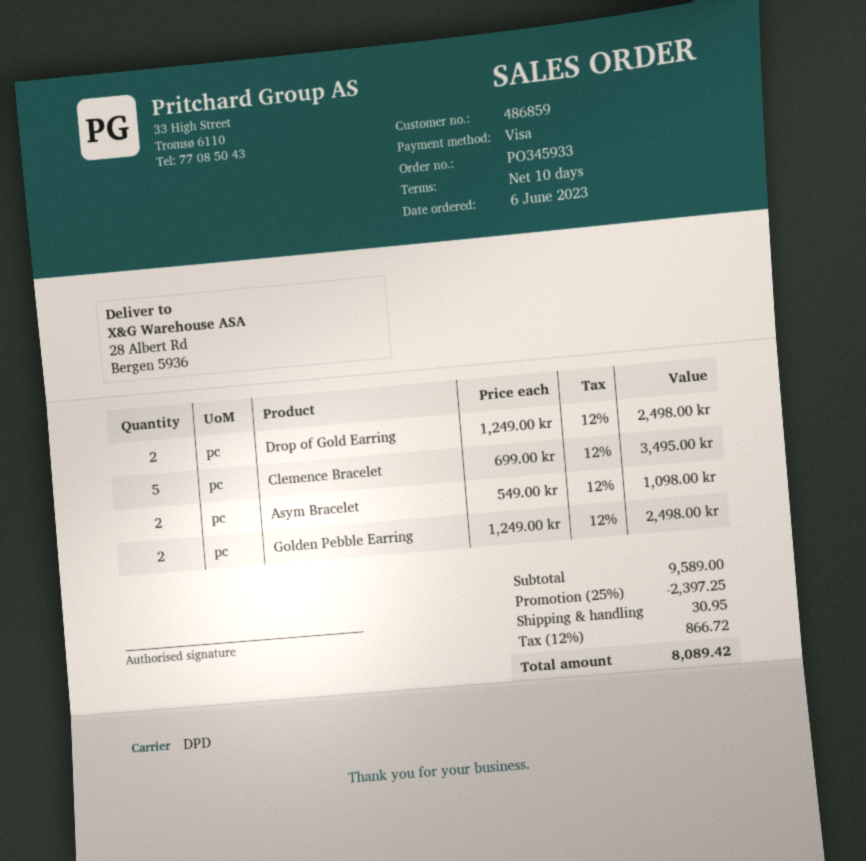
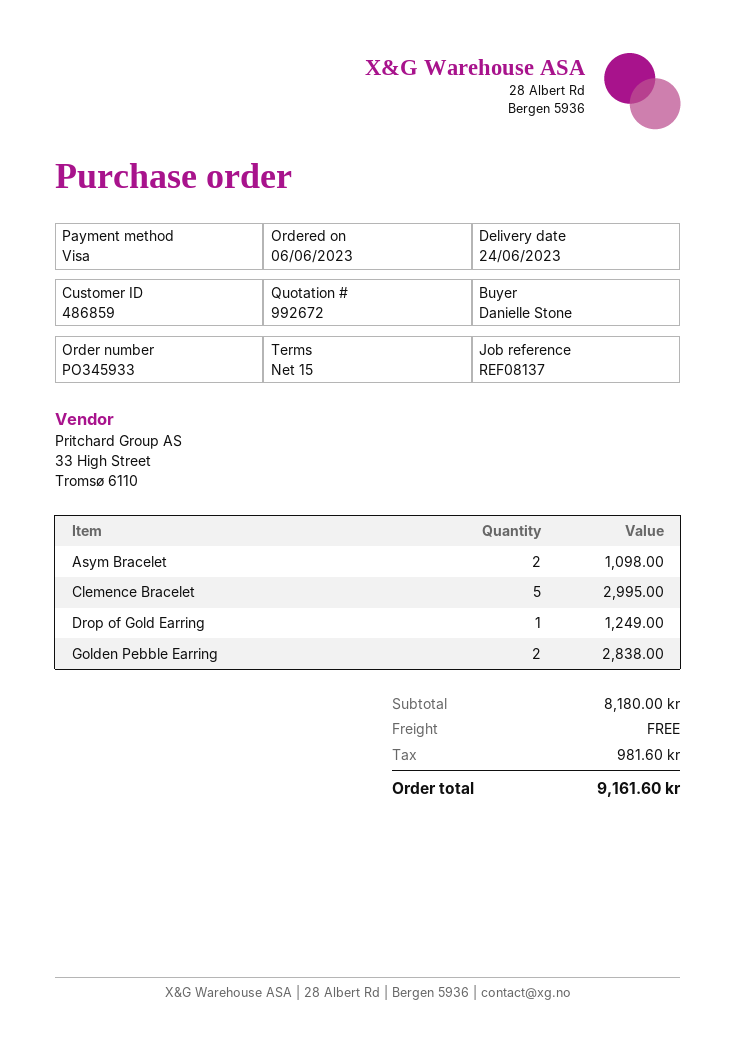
payment terms: 10 days -> 15 days
Drop of Gold Earring: 2 for 2498.00 -> 1 for 1249.00
Clemence Bracelet: 5 for 3495.00 -> 5 for 2995.00
Golden Pebble Earring: 2 for 2498.00 -> 2 for 2838.00
subtotal: 9589.00 -> 8180.00
discount: 25% = 2397.25 -> none
shipping: 30.95 -> 0.00
tax: 866.72 -> 981.60
total: 8089.42 -> 9161.60

